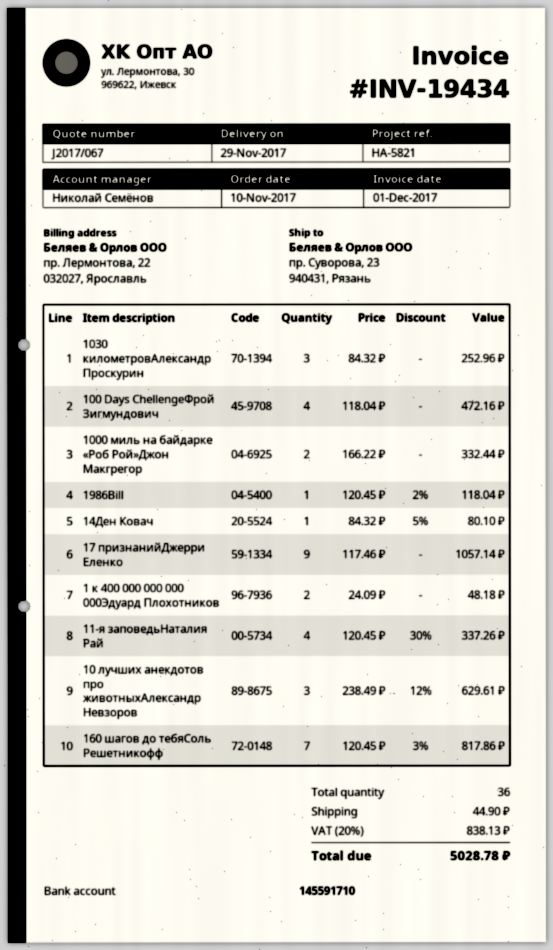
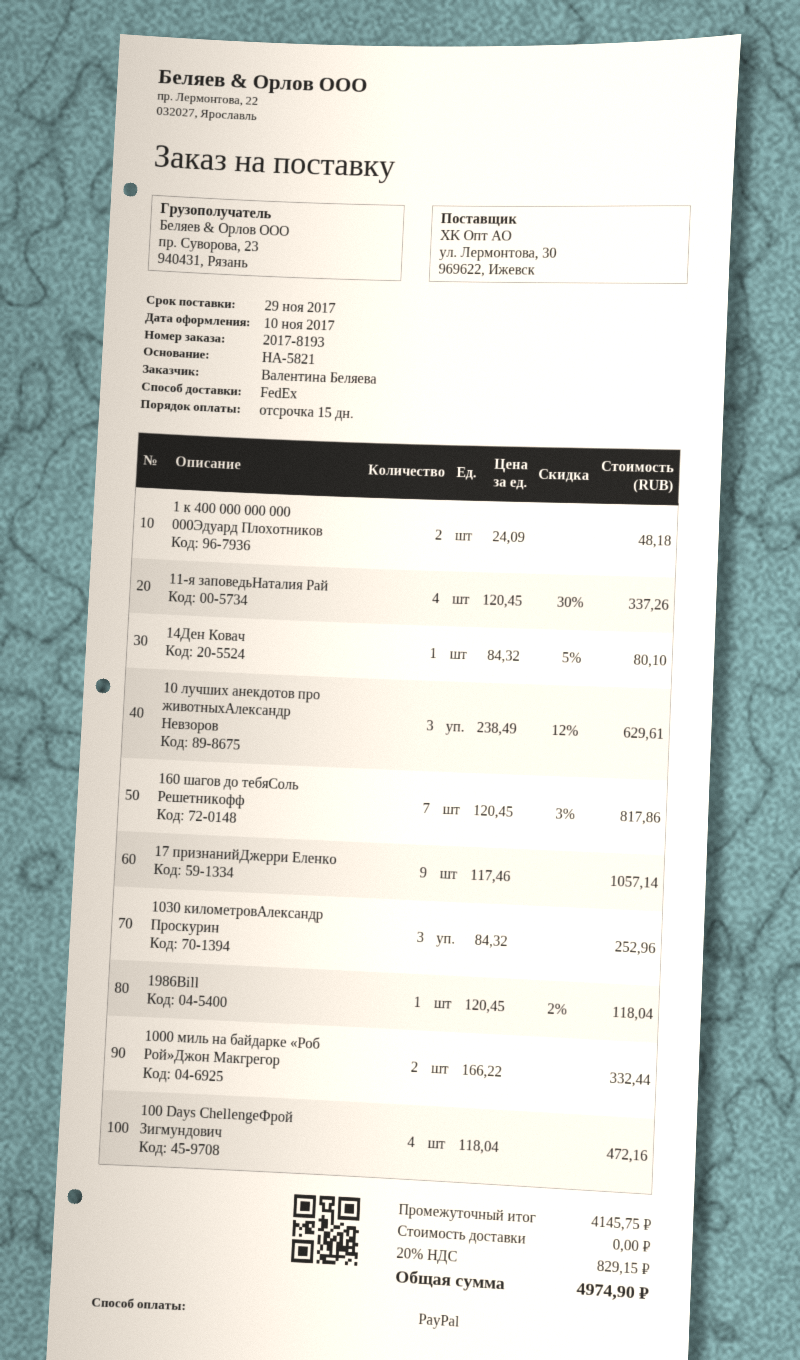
shipping: 44.90 -> 0.00
tax: 20% = 838.13 -> 20% = 829.15
total: 5028.78 -> 4974.90

